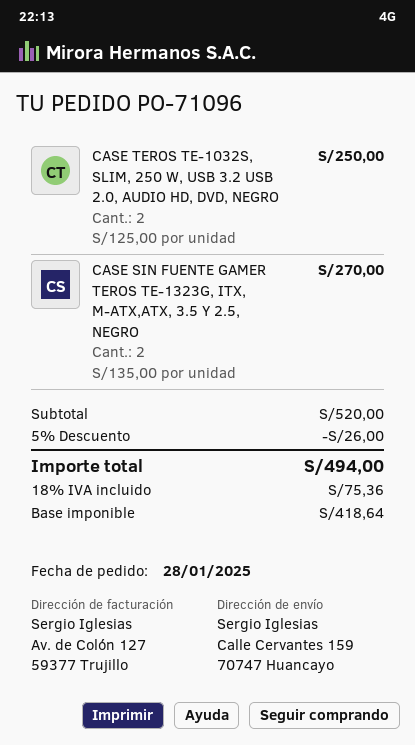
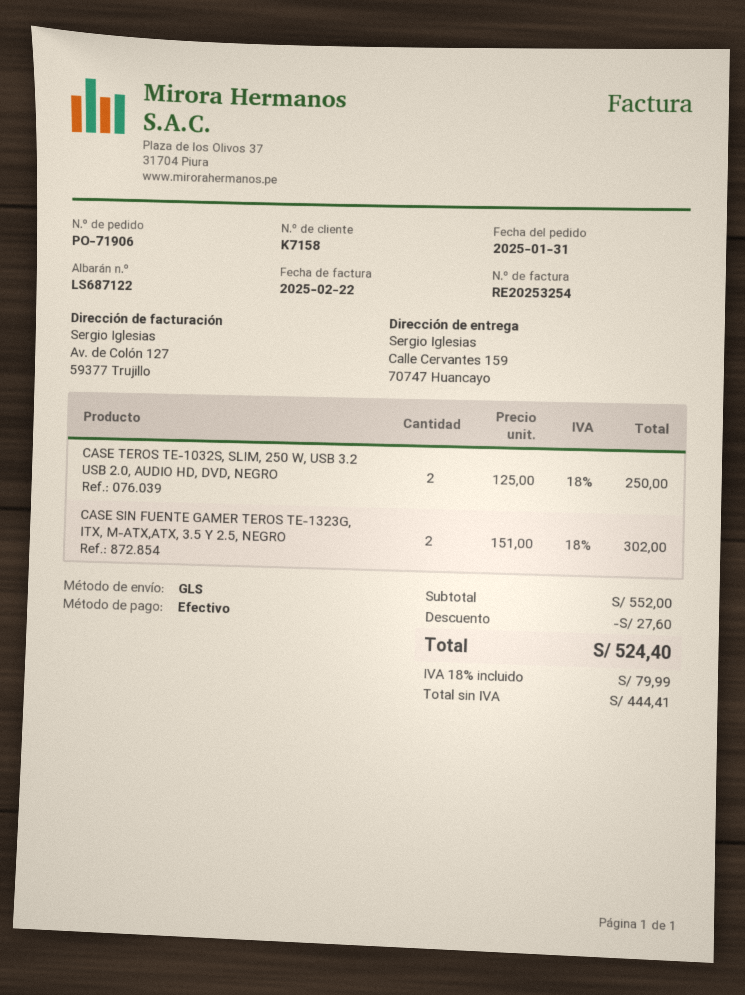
order number: PO-71096 -> PO-71906
order date: 2025-01-28 -> 2025-01-31
CASE SIN FUENTE GAMER TEROS TE-1323G, ITX, M-ATX,ATX, 3.5 Y 2.5, NEGRO: 2 x 135.00 = 270.00 -> 2 x 151.00 = 302.00
subtotal: 520.00 -> 552.00
discount: 26.00 -> 27.60
net: 418.64 -> 444.41
tax: 18% = 75.36 -> 18% = 79.99
total: 494.00 -> 524.40

